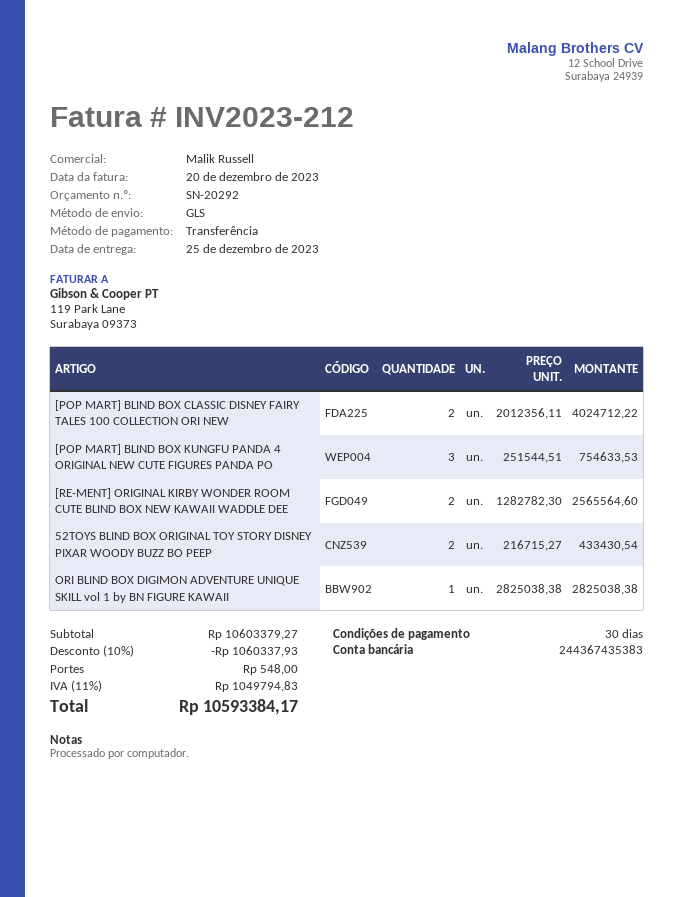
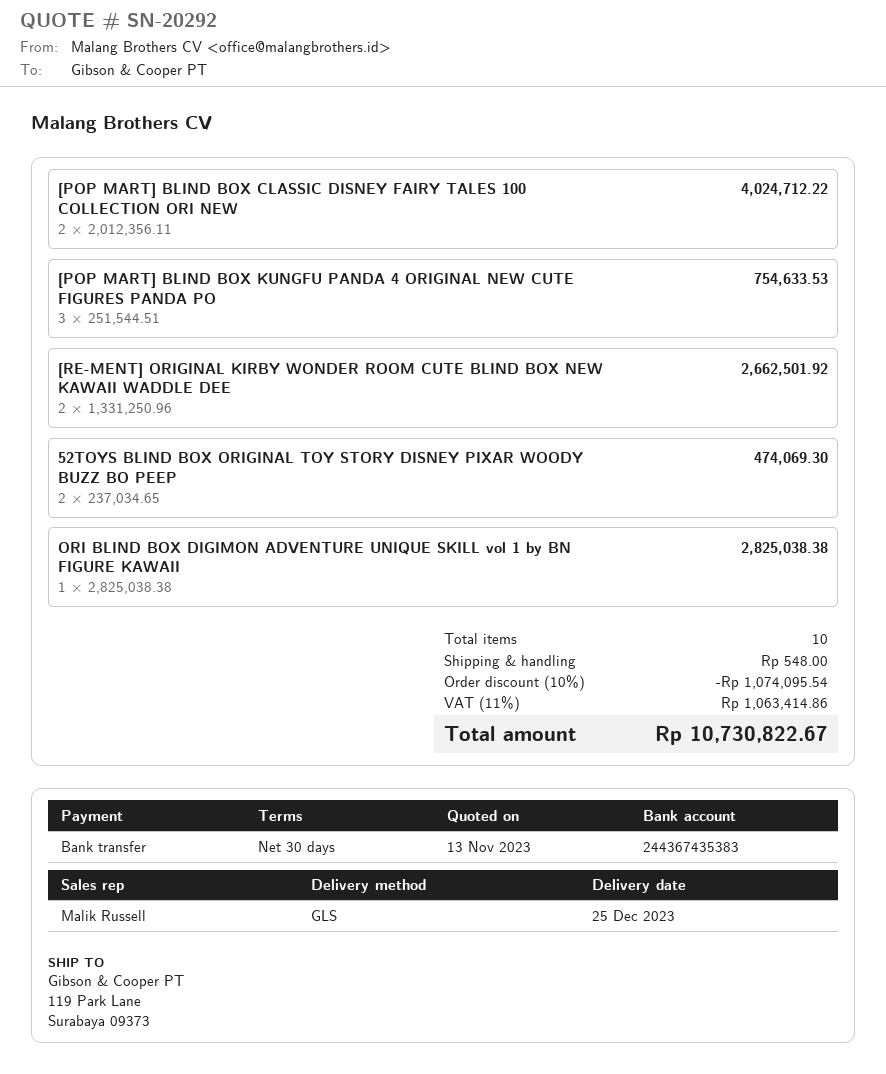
[RE-MENT] ORIGINAL KIRBY WONDER ROOM CUTE BLIND BOX NEW KAWAII WADDLE DEE: 2 x 1282782.30 = 2565564.60 -> 2 x 1331250.96 = 2662501.92
52TOYS BLIND BOX ORIGINAL TOY STORY DISNEY PIXAR WOODY BUZZ BO PEEP: 2 x 216715.27 = 433430.54 -> 2 x 237034.65 = 474069.30
discount: 10% = 1060337.93 -> 10% = 1074095.54
tax: 11% = 1049794.83 -> 11% = 1063414.86
total: 10593384.17 -> 10730822.67

